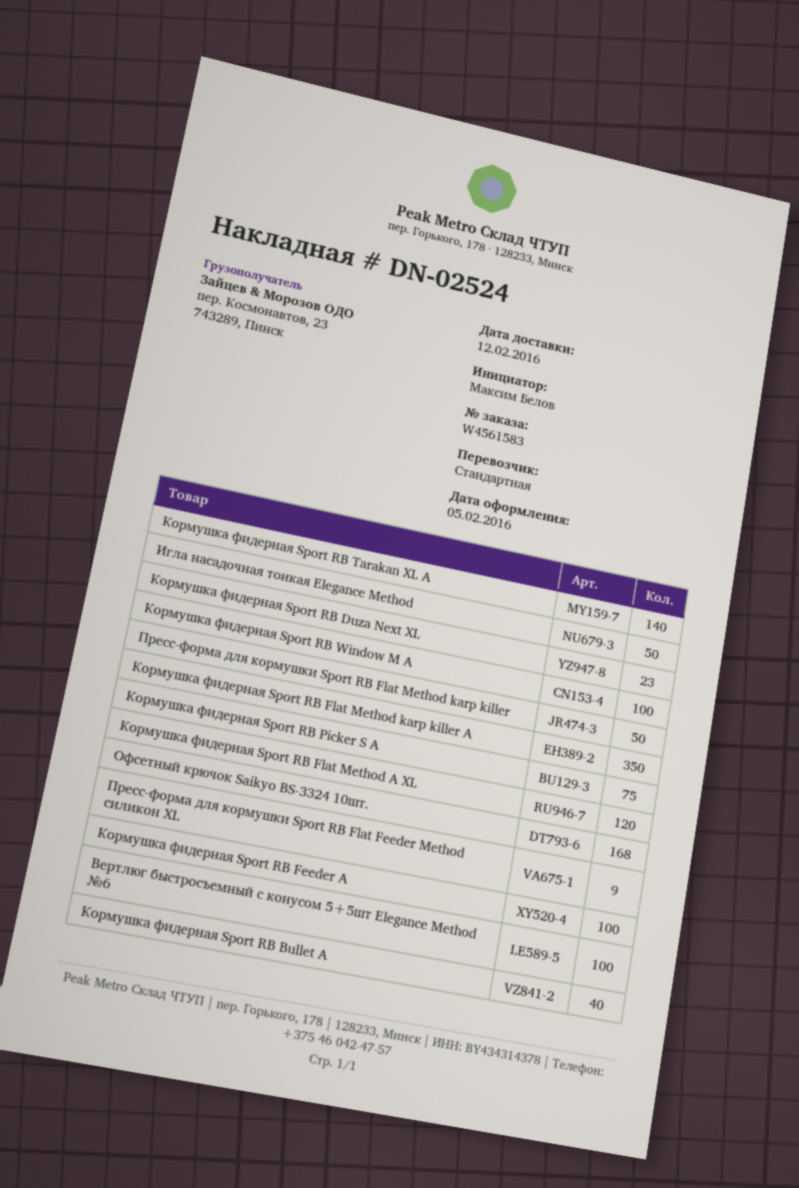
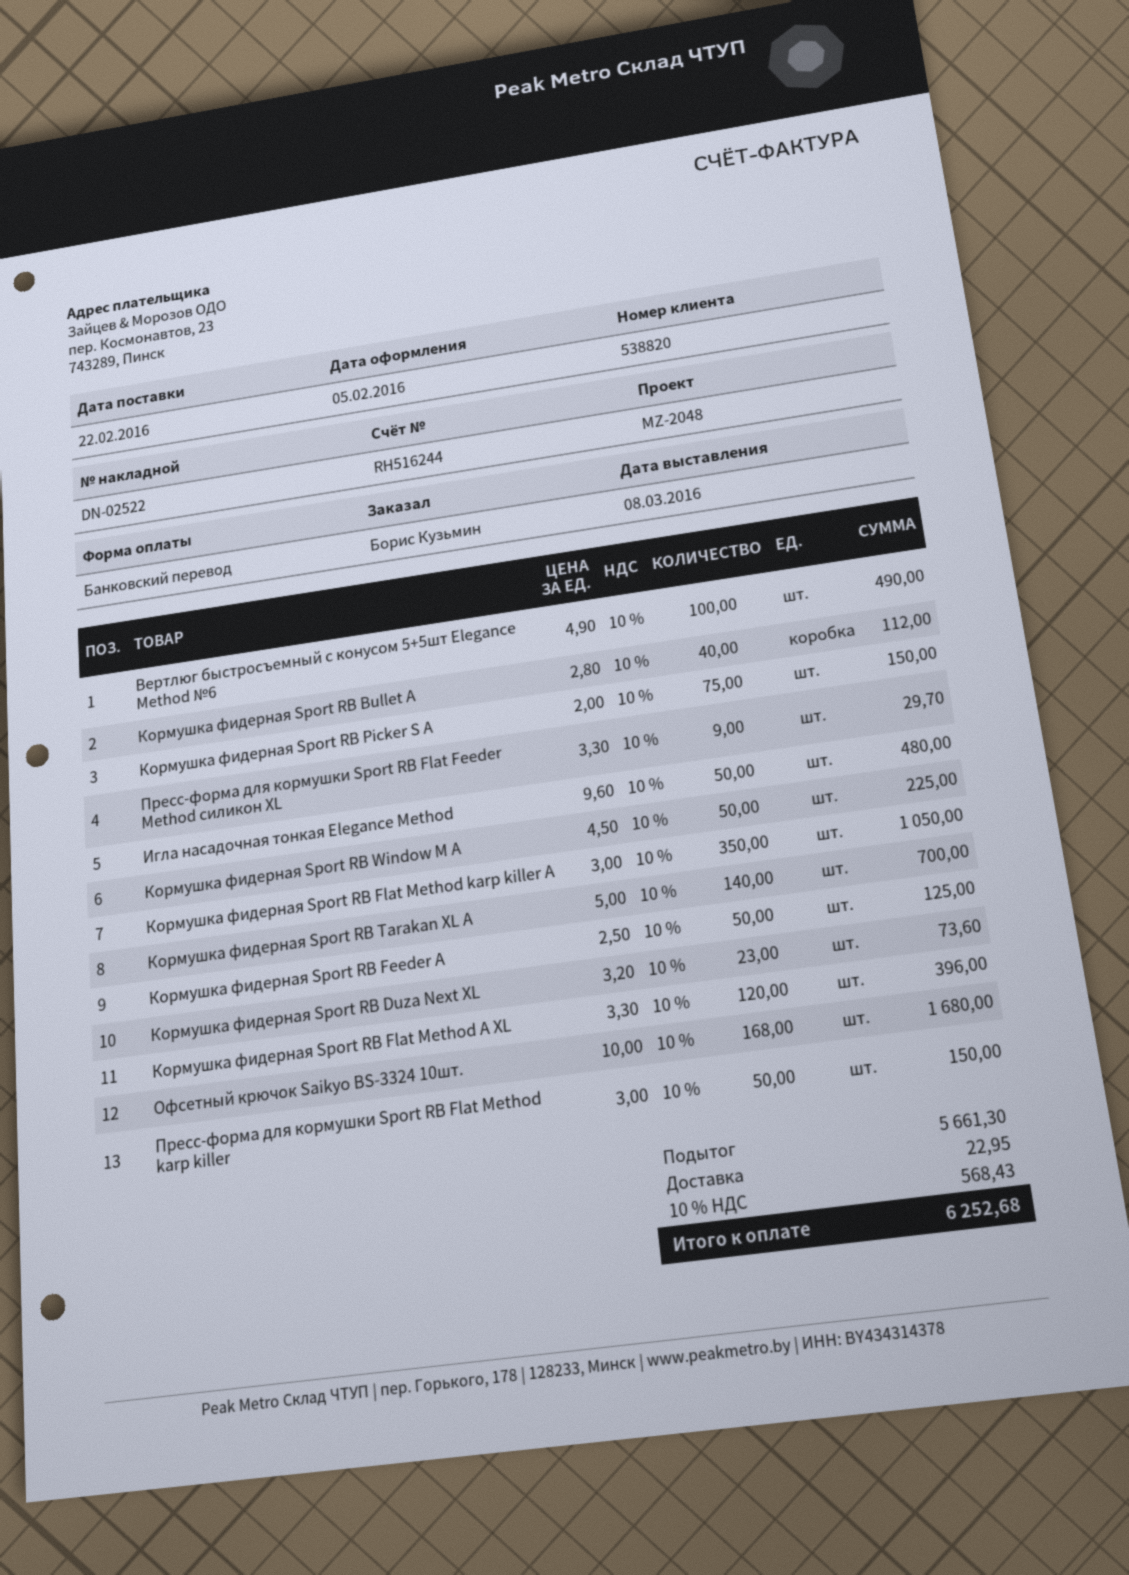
delivery note number: DN-02524 -> DN-02522
delivery date: 2016-02-12 -> 2016-02-22
ordered by: Максим Белов -> Борис Кузьмин
Кормушка фидерная Sport RB Window M A: 100 -> 50
Кормушка фидерная Sport RB Feeder A: 100 -> 50

